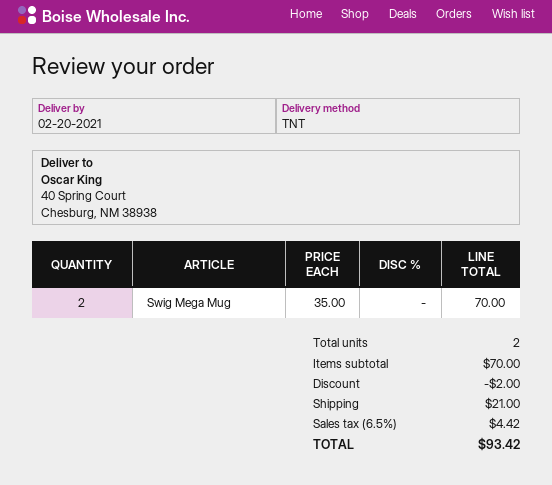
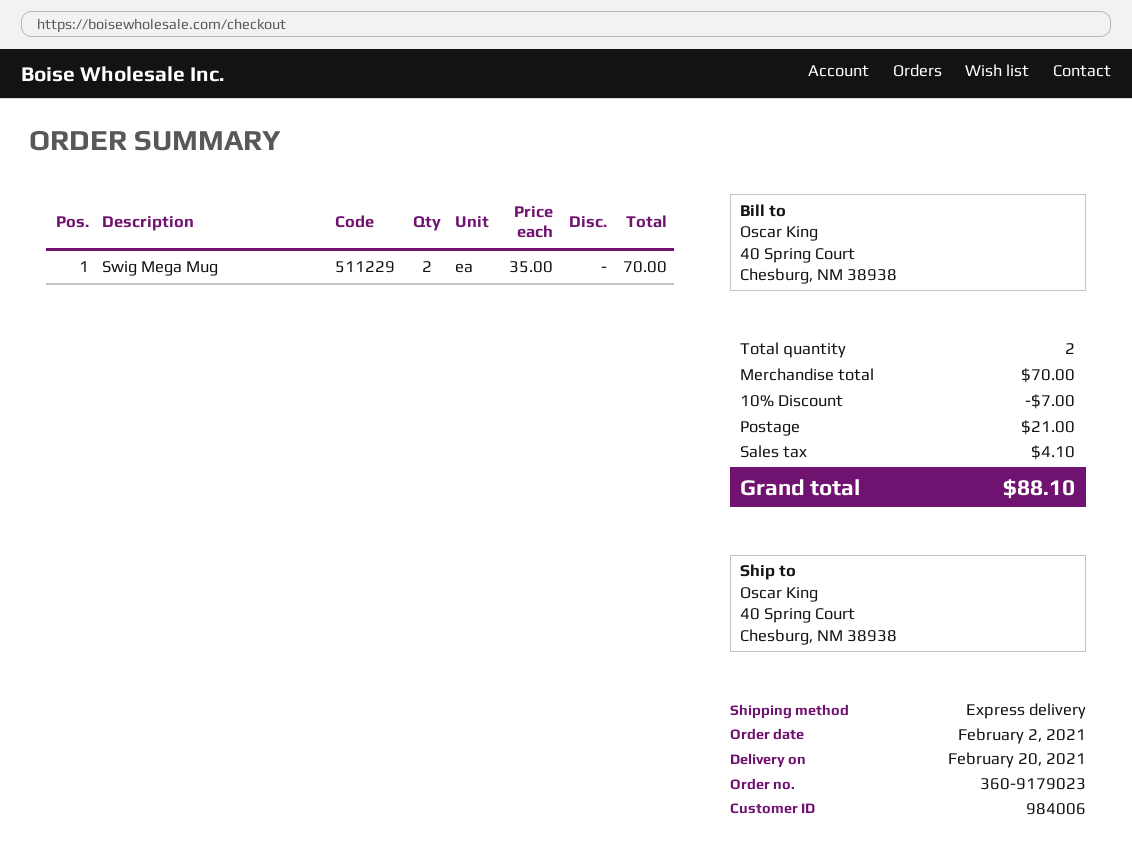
shipping method: TNT -> express
discount: 2.00 -> 7.00
tax: 4.42 -> 4.10
total: 93.42 -> 88.10

